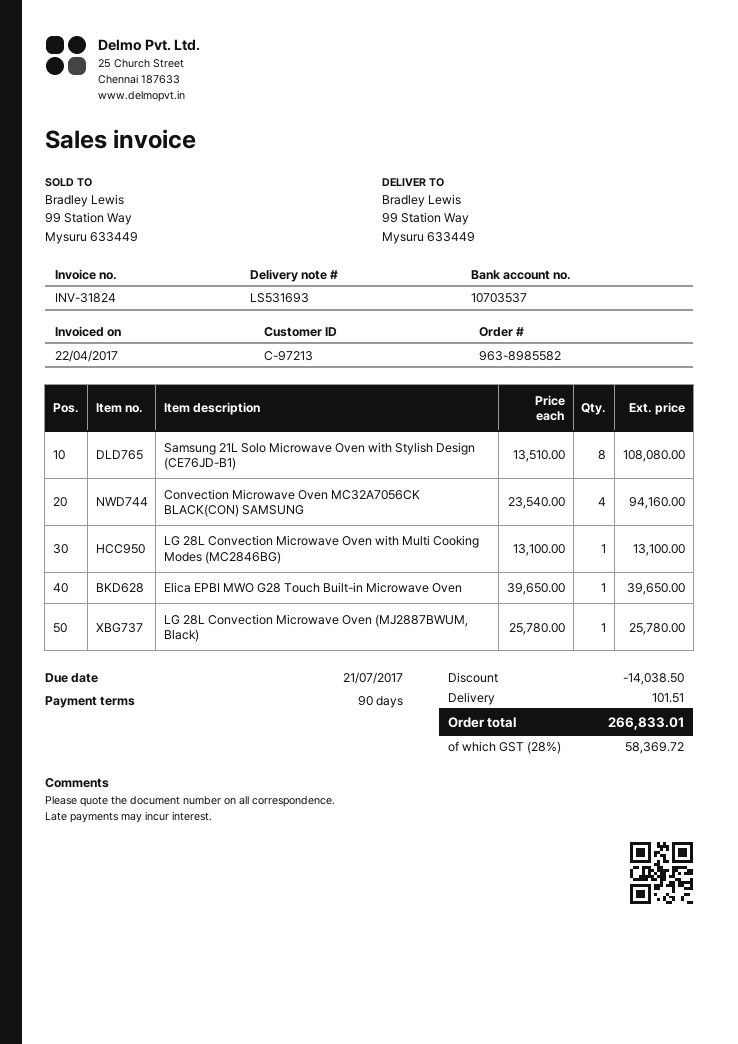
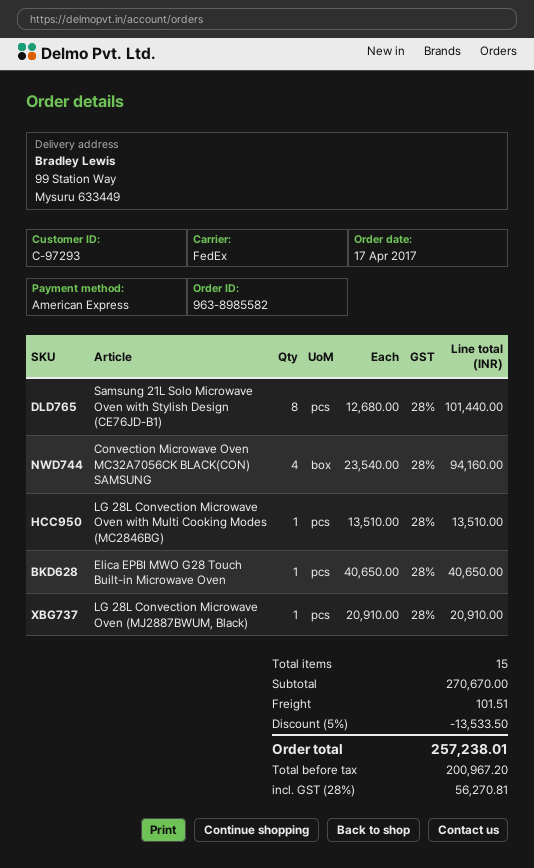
customer number: C-97213 -> C-97293
Samsung 21L Solo Microwave Oven with Stylish Design (CE76JD-B1): 8 x 13510.00 = 108080.00 -> 8 x 12680.00 = 101440.00
LG 28L Convection Microwave Oven with Multi Cooking Modes (MC2846BG): 1 x 13100.00 = 13100.00 -> 1 x 13510.00 = 13510.00
Elica EPBI MWO G28 Touch Built-in Microwave Oven: 1 x 39650.00 = 39650.00 -> 1 x 40650.00 = 40650.00
LG 28L Convection Microwave Oven (MJ2887BWUM, Black): 1 x 25780.00 = 25780.00 -> 1 x 20910.00 = 20910.00
discount: 14038.50 -> 13533.50
tax: 28% = 58369.72 -> 28% = 56270.81
total: 266833.01 -> 257238.01

